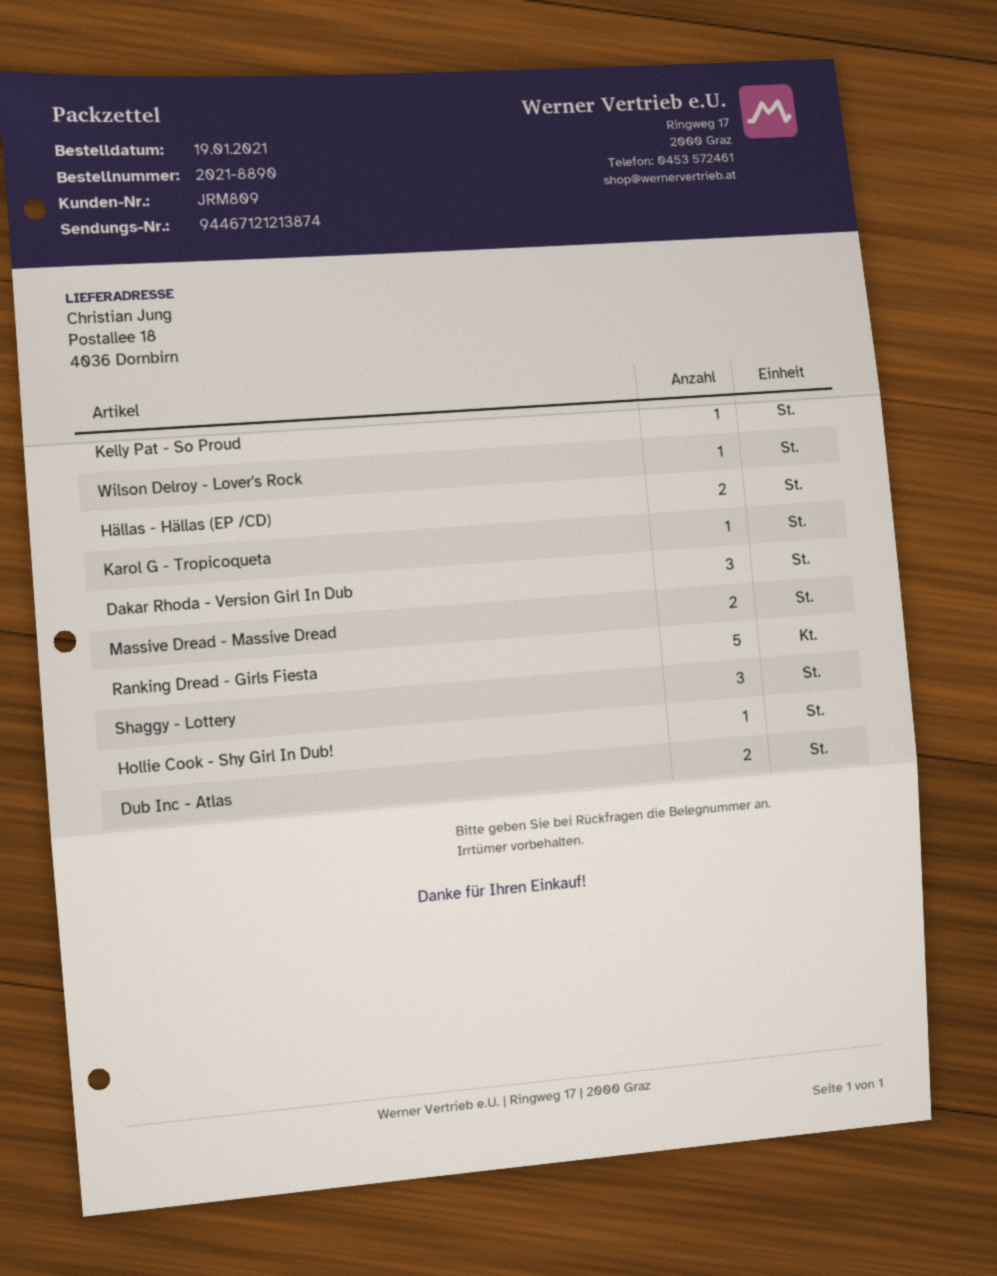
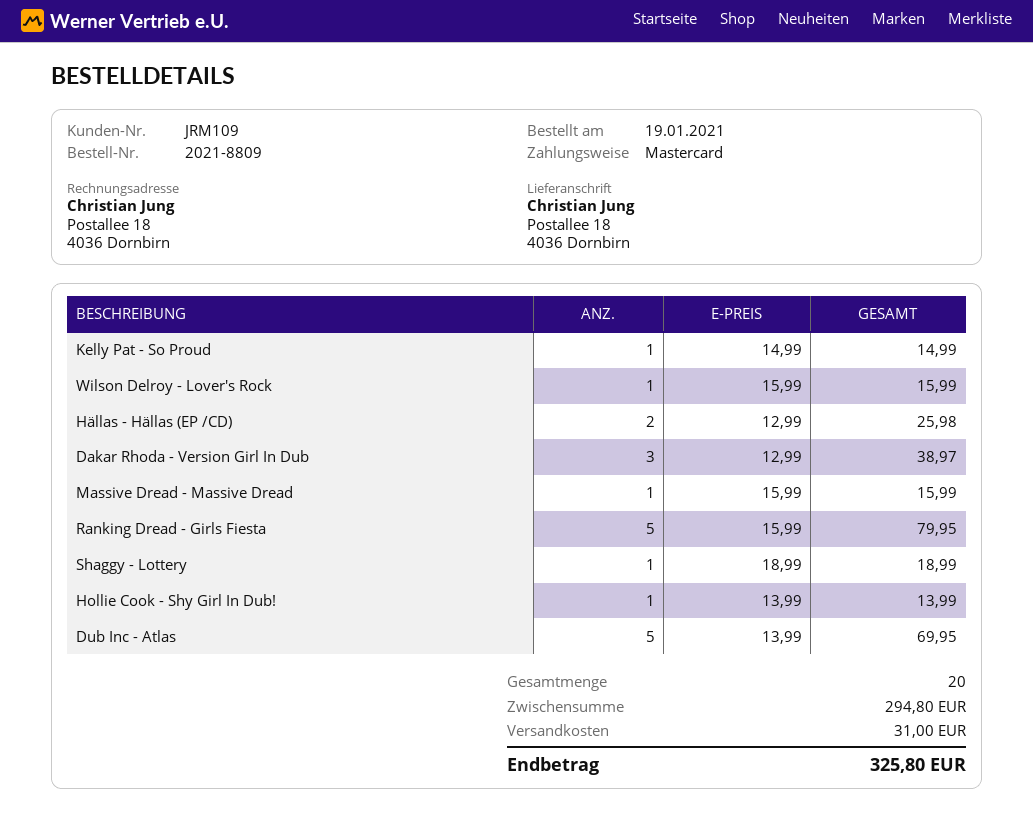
order number: 2021-8890 -> 2021-8809
customer number: JRM809 -> JRM109
Karol G - Tropicoqueta: 1 -> none
Massive Dread - Massive Dread: 2 -> 1
Shaggy - Lottery: 3 -> 1
Dub Inc - Atlas: 2 -> 5

